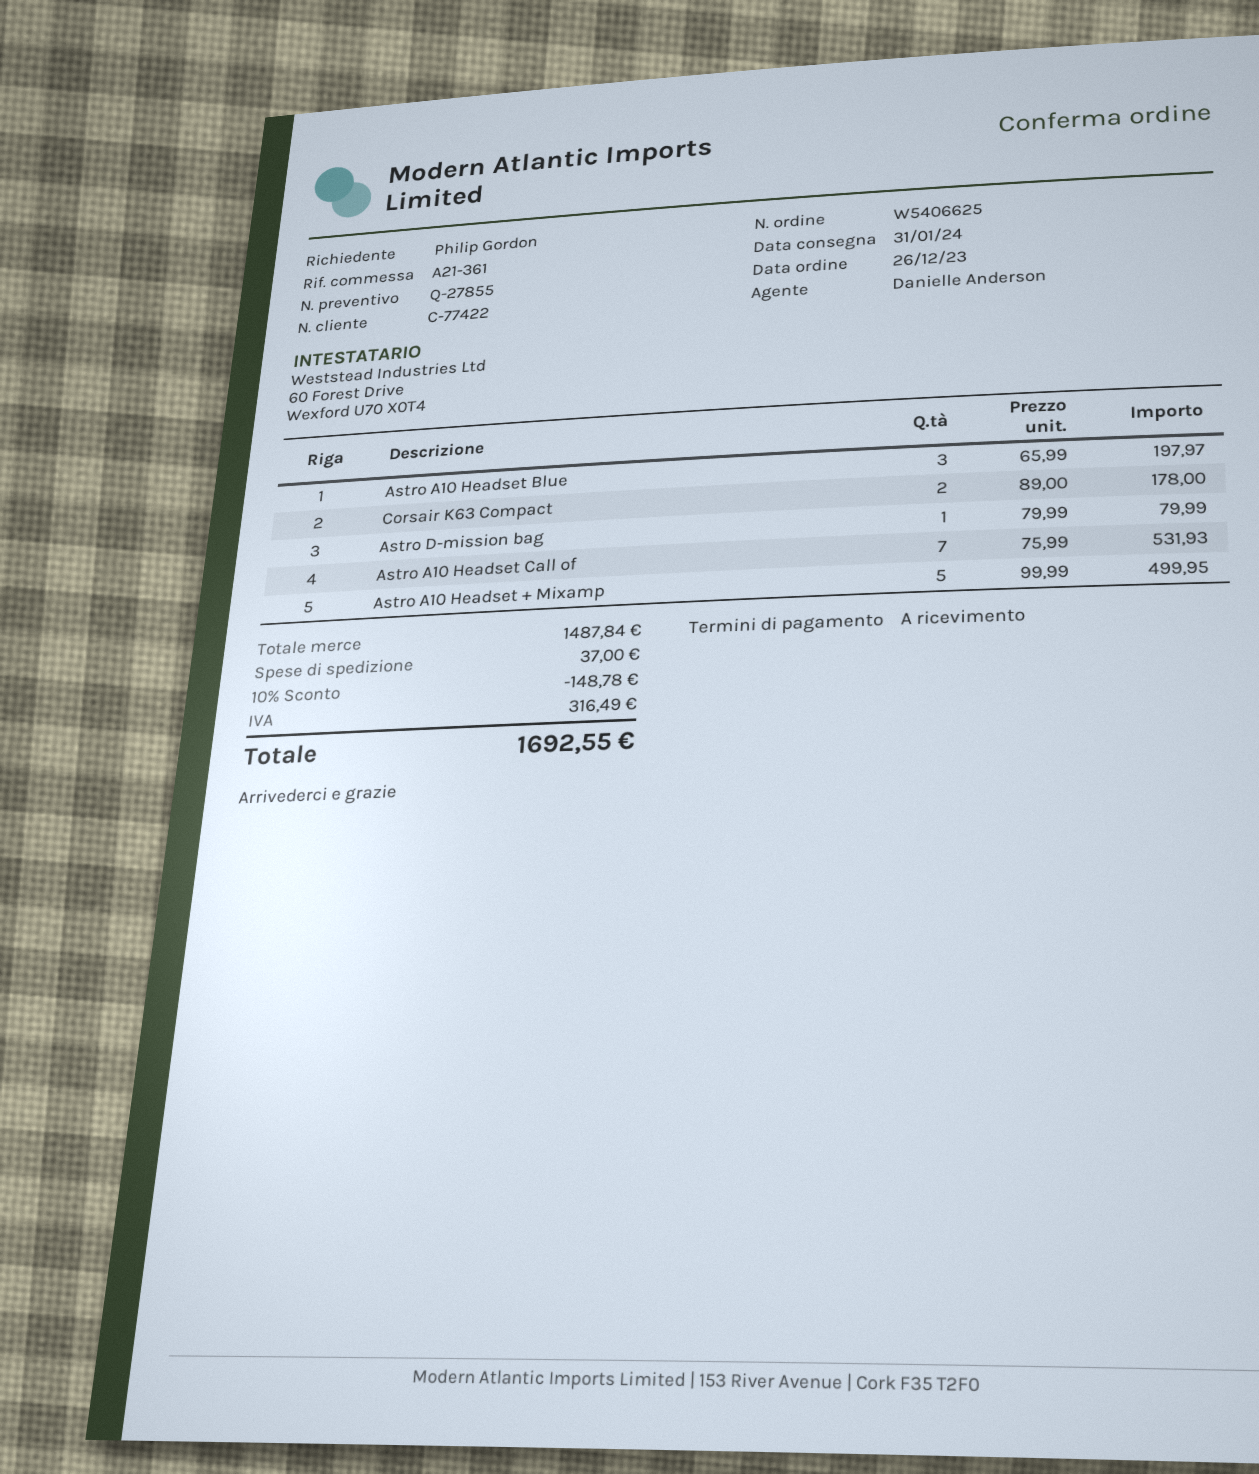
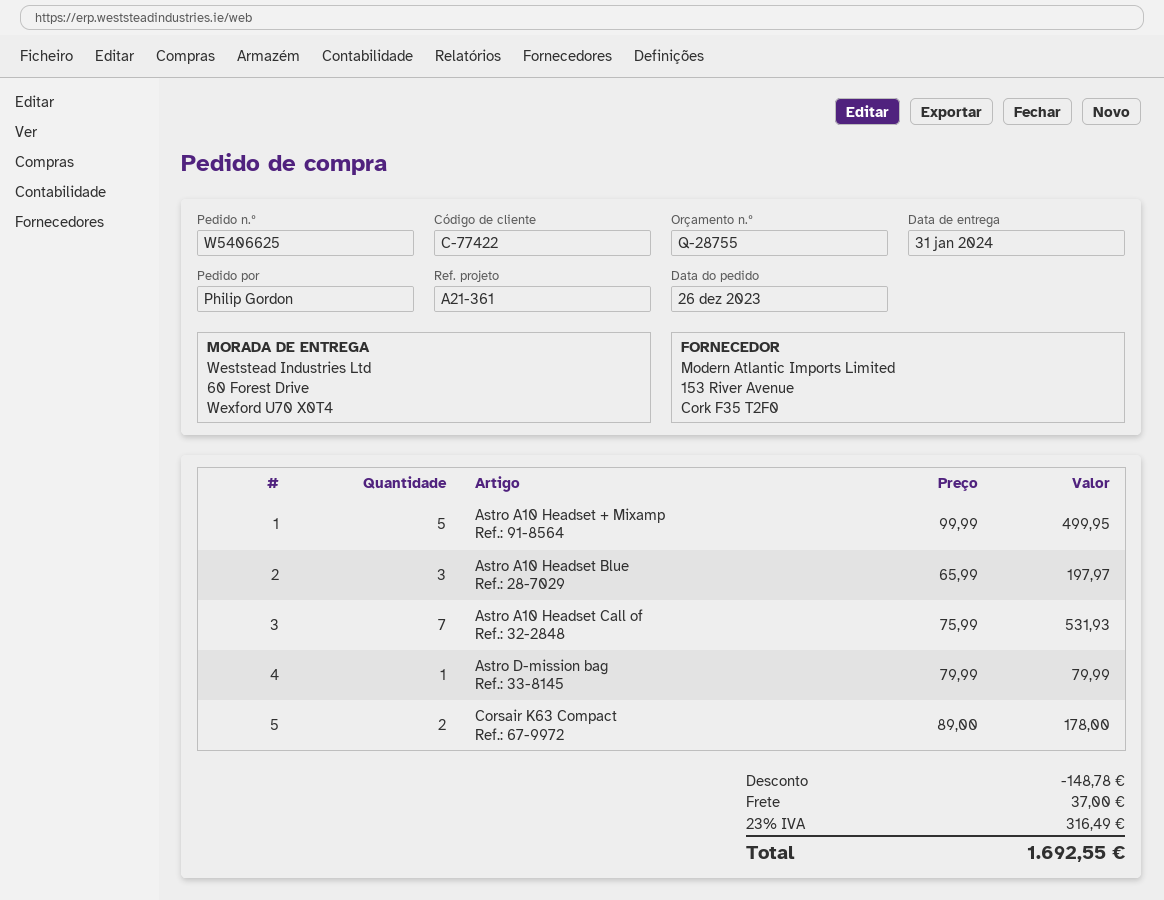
quote number: Q-27855 -> Q-28755

